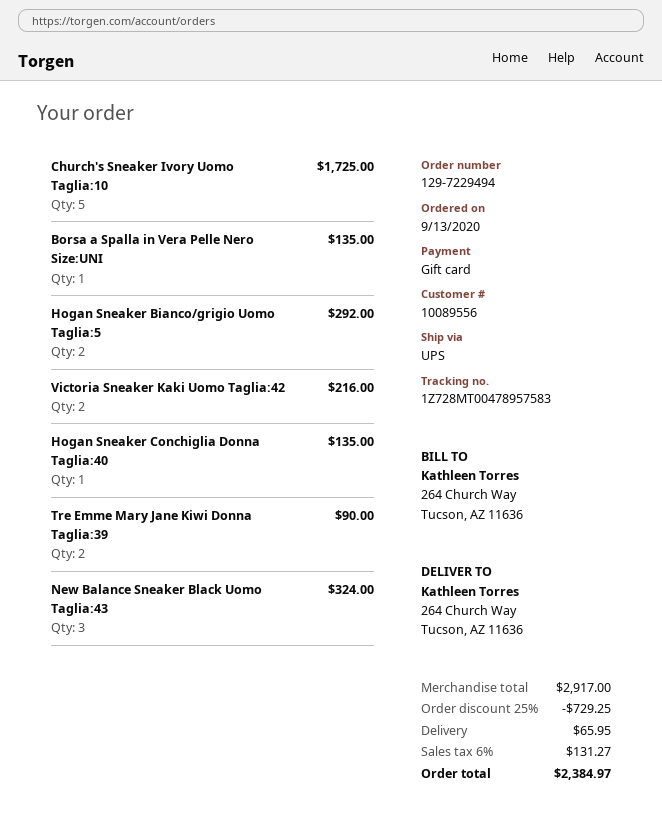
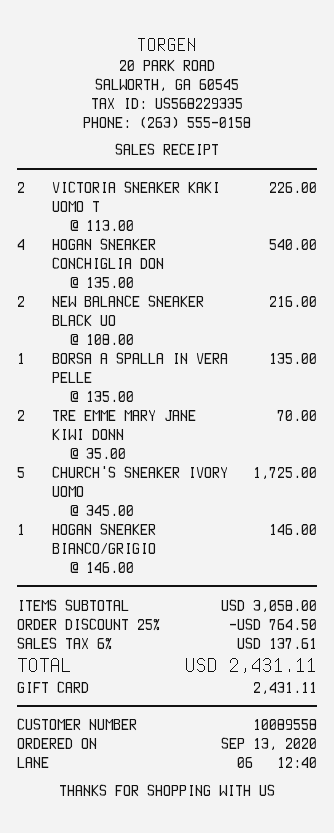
customer number: 10089556 -> 10089558
Hogan Sneaker Bianco/grigio Uomo Taglia:5: 2 for 292.00 -> 1 for 146.00
Victoria Sneaker Kaki Uomo Taglia:42: 2 for 216.00 -> 2 for 226.00
Hogan Sneaker Conchiglia Donna Taglia:40: 1 for 135.00 -> 4 for 540.00
Tre Emme Mary Jane Kiwi Donna Taglia:39: 2 for 90.00 -> 2 for 70.00
New Balance Sneaker Black Uomo Taglia:43: 3 for 324.00 -> 2 for 216.00
subtotal: 2917.00 -> 3058.00
discount: 25% = 729.25 -> 25% = 764.50
shipping: 65.95 -> none
tax: 6% = 131.27 -> 6% = 137.61
total: 2384.97 -> 2431.11

